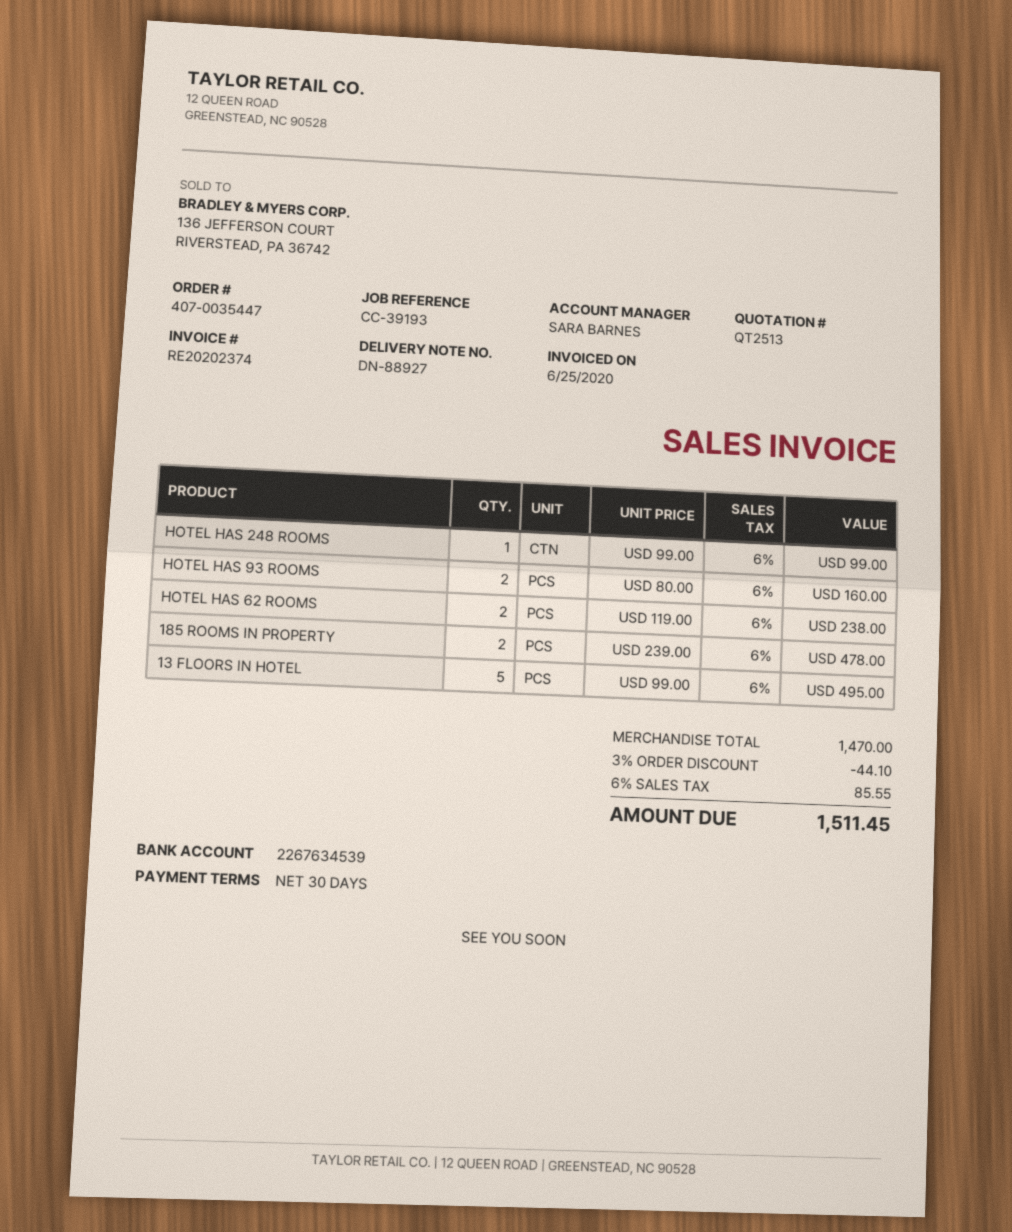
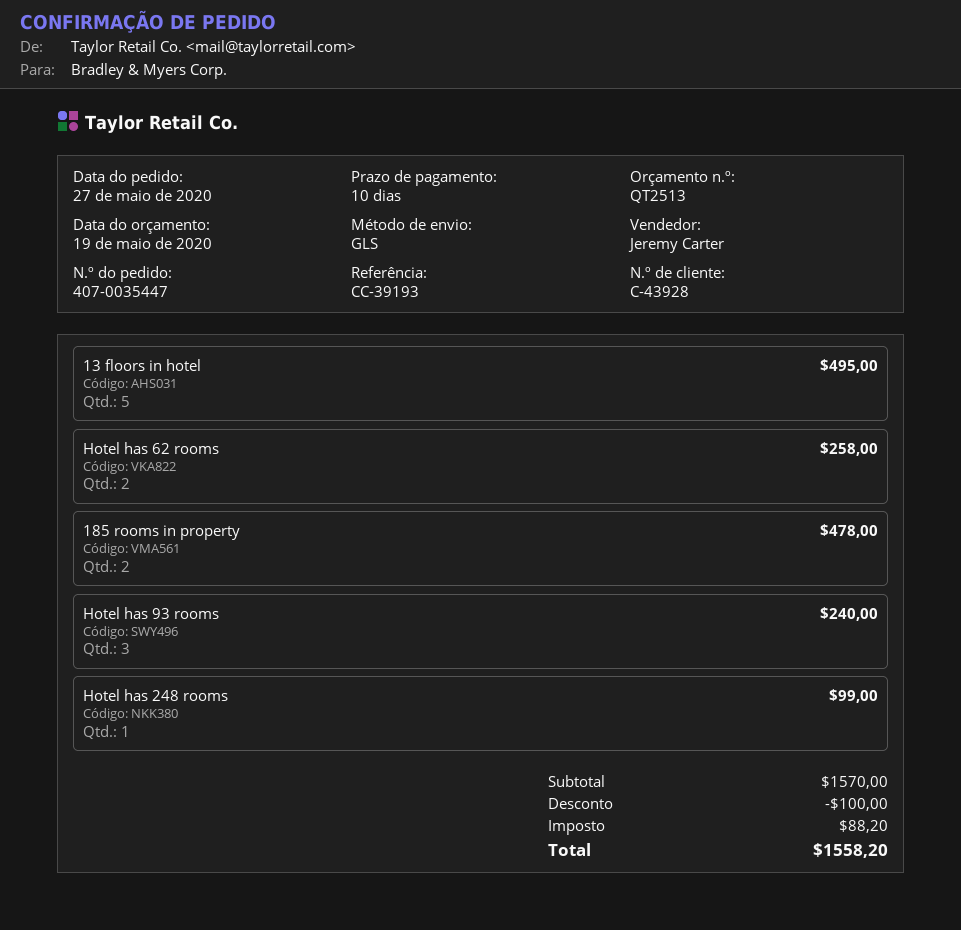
payment terms: 30 days -> 10 days
sales rep: SARA BARNES -> Jeremy Carter
HOTEL HAS 93 ROOMS: 2 for 160.00 -> 3 for 240.00
HOTEL HAS 62 ROOMS: 2 for 238.00 -> 2 for 258.00
subtotal: 1470.00 -> 1570.00
discount: 44.10 -> 100.00
tax: 85.55 -> 88.20
total: 1511.45 -> 1558.20

